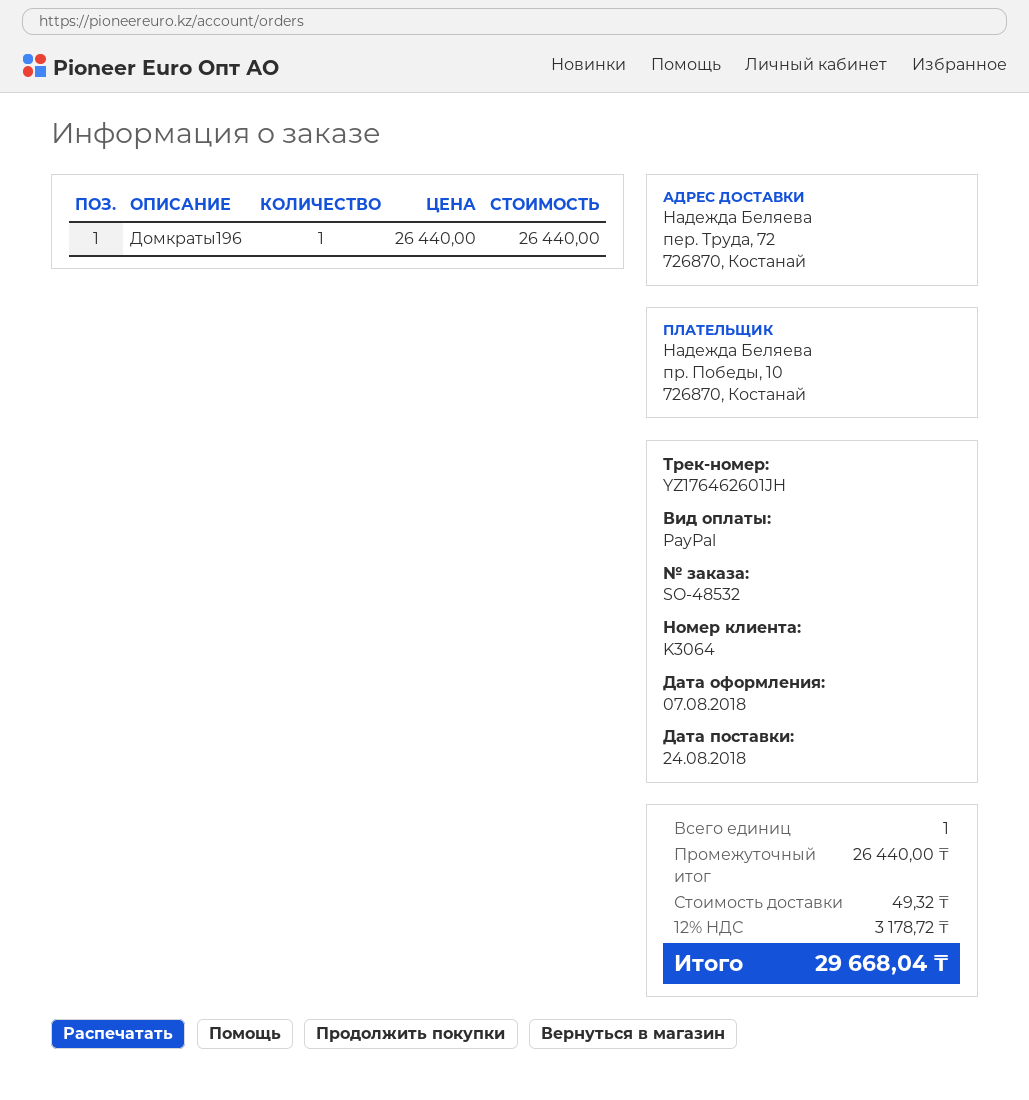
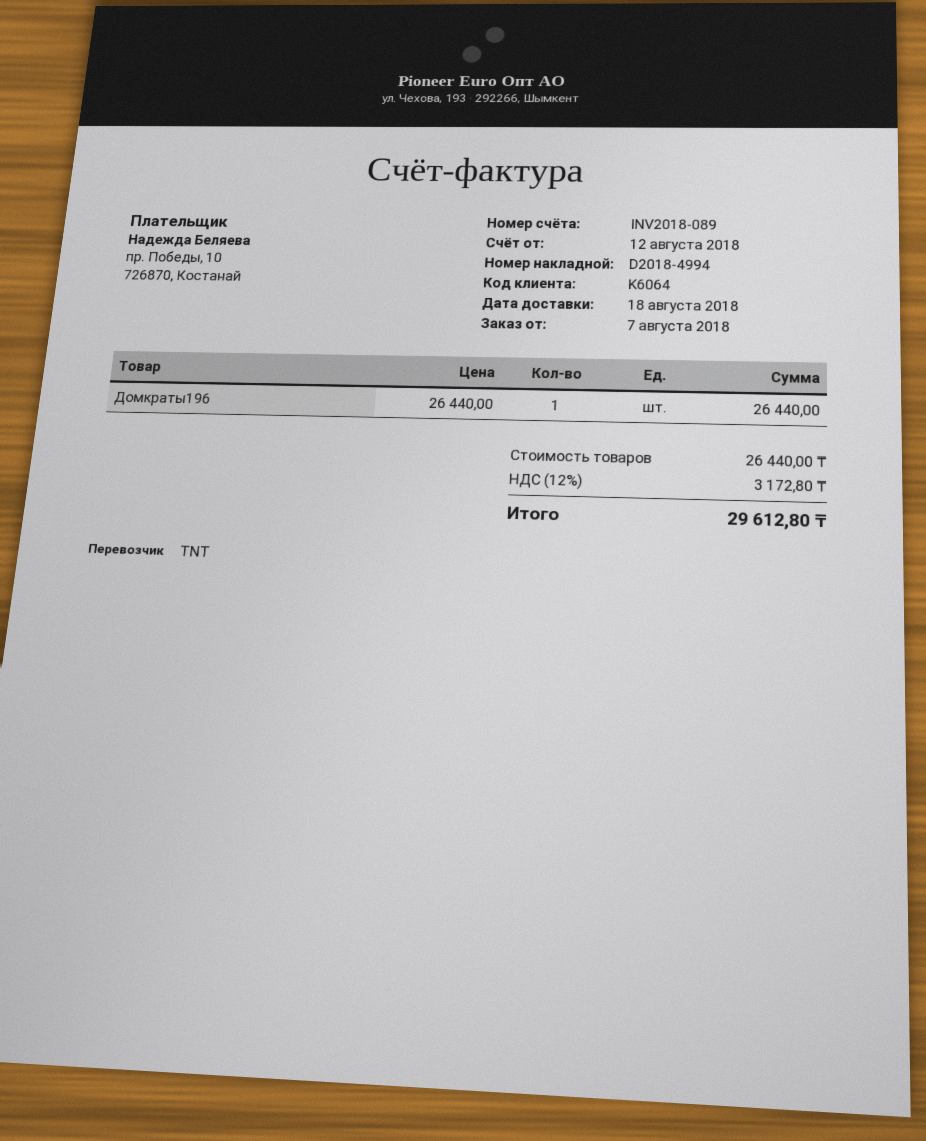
delivery date: 2018-08-24 -> 2018-08-18
customer number: K3064 -> K6064
shipping: 49.32 -> none
tax: 12% = 3178.72 -> 12% = 3172.80
total: 29668.04 -> 29612.80

